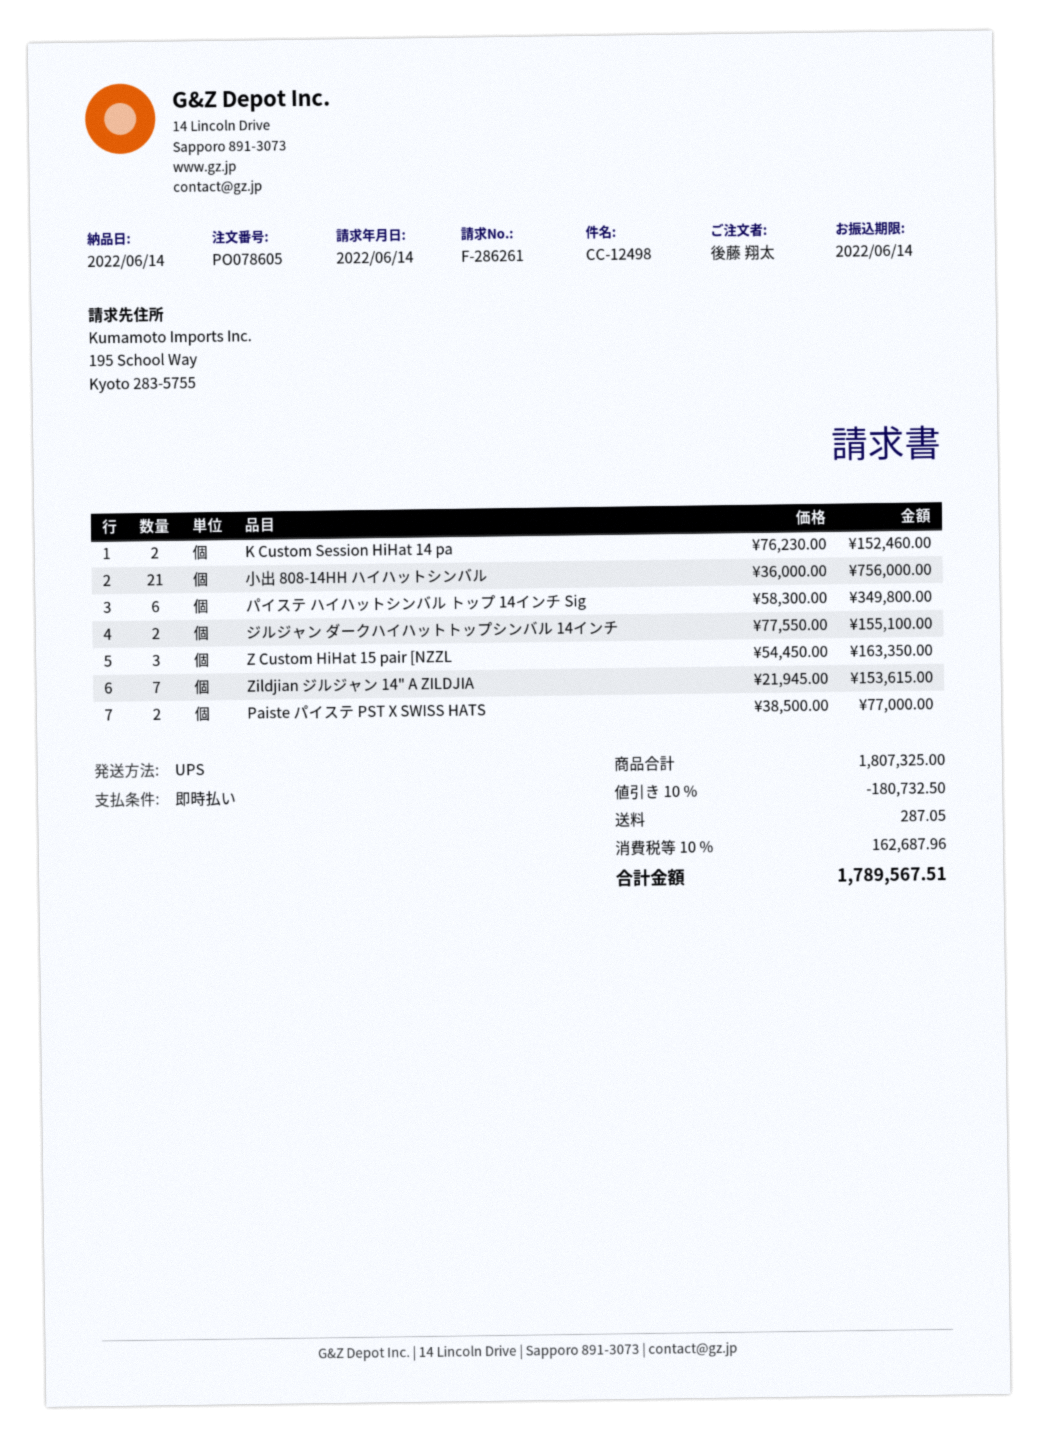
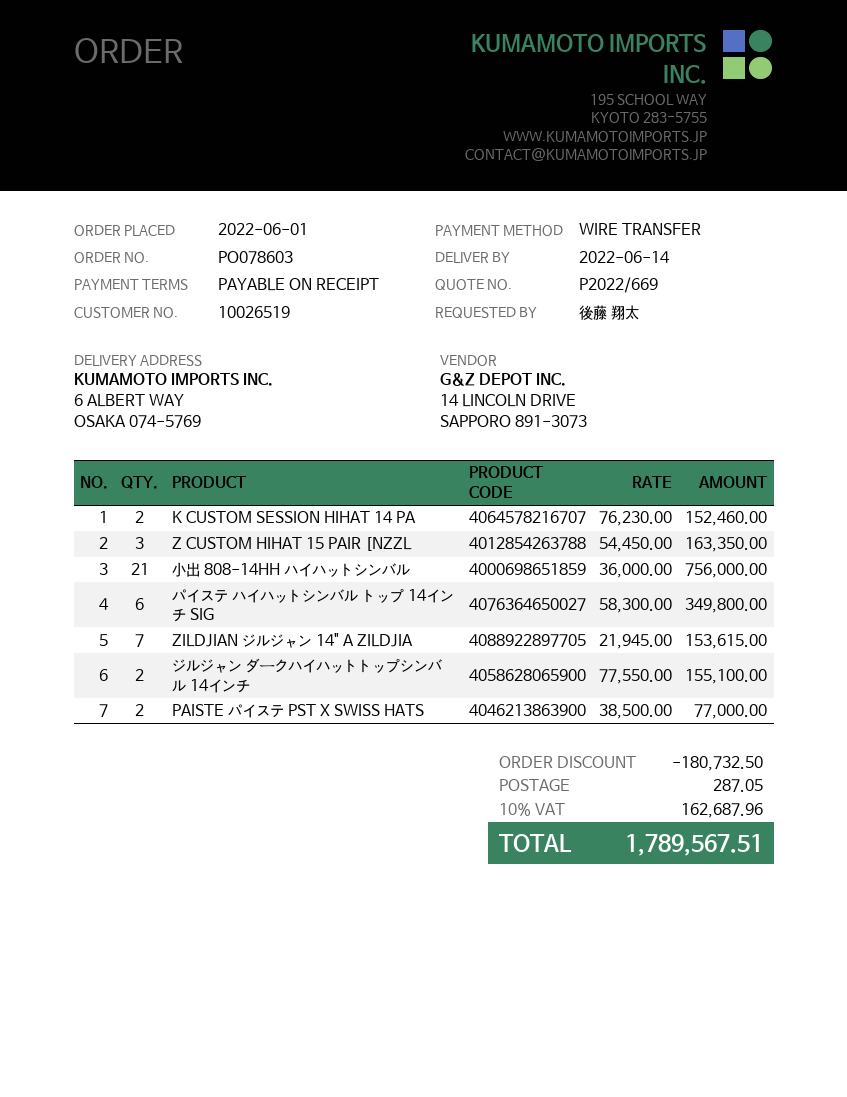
order number: PO078605 -> PO078603

